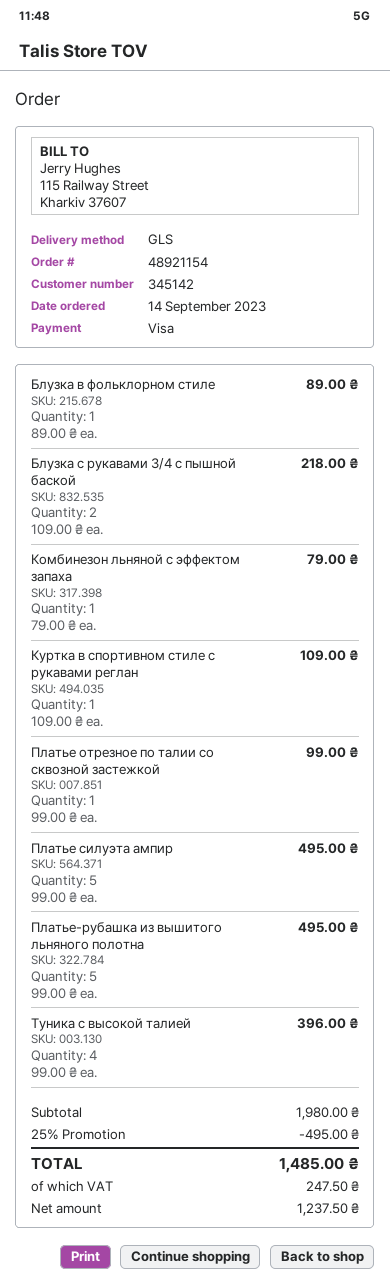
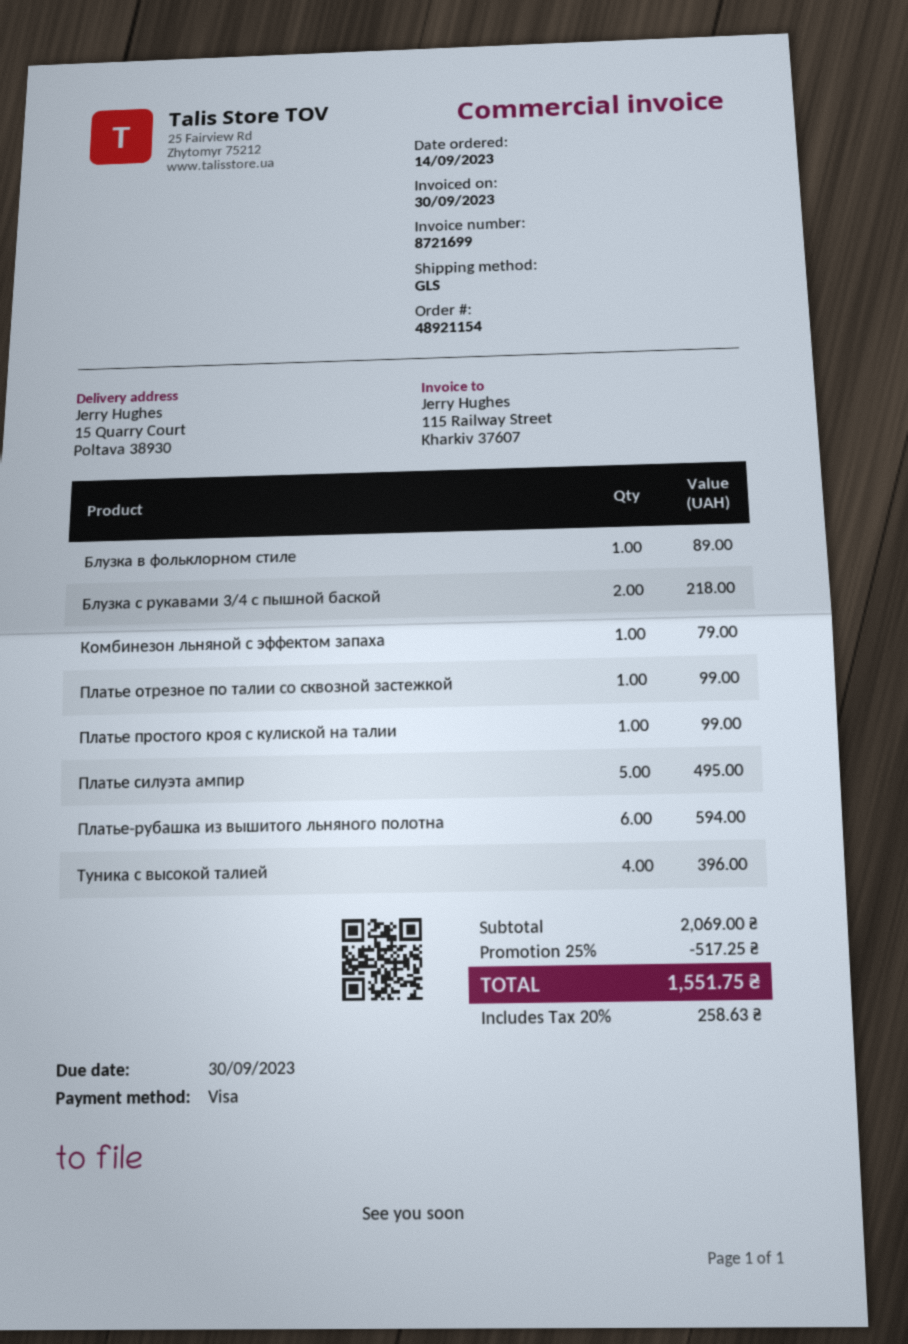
Куртка в спортивном стиле с рукавами реглан: 1 for 109.00 -> none
Платье-рубашка из вышитого льняного полотна: 5 for 495.00 -> 6 for 594.00
Платье простого кроя с кулиской на талии: none -> 1 for 99.00
subtotal: 1980.00 -> 2069.00
discount: 25% = 495.00 -> 25% = 517.25
tax: 247.50 -> 258.63
total: 1485.00 -> 1551.75

